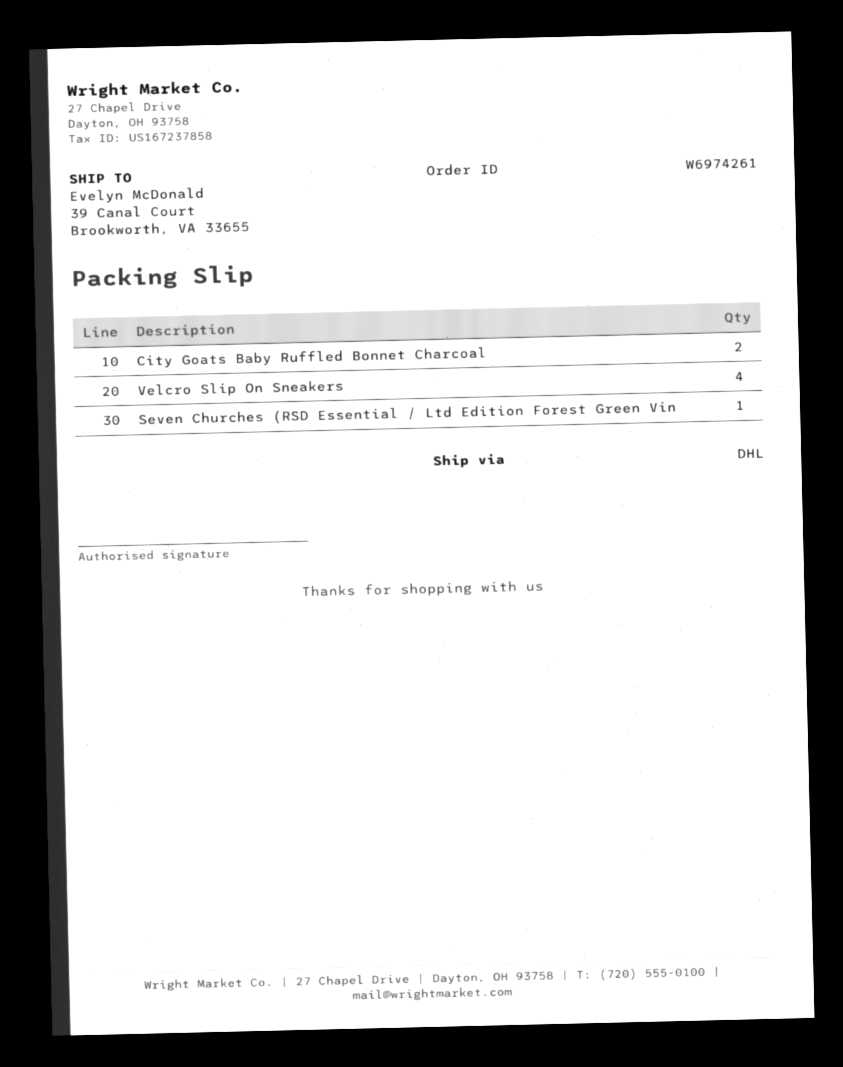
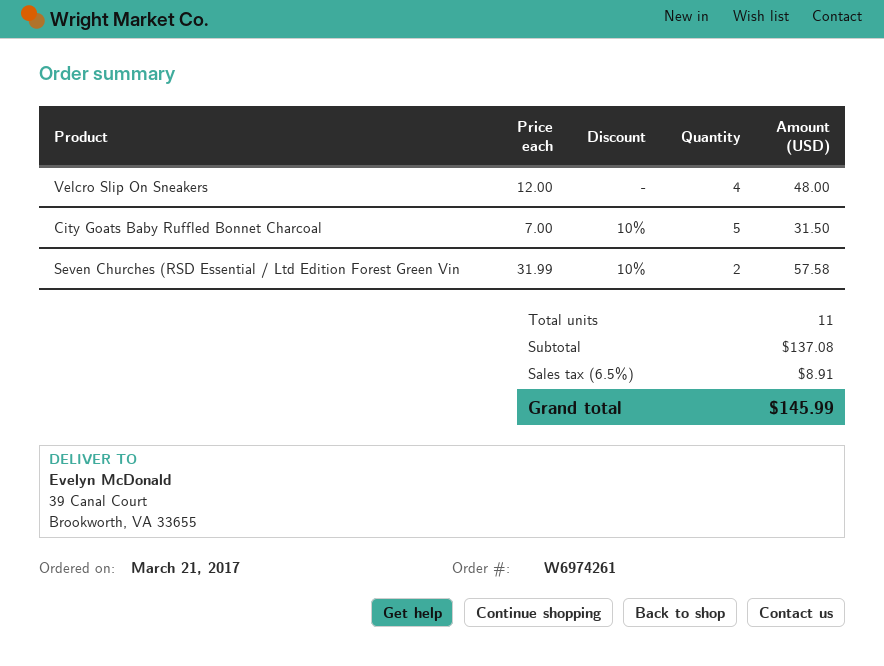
City Goats Baby Ruffled Bonnet Charcoal: 2 -> 5
Seven Churches (RSD Essential / Ltd Edition Forest Green Vin: 1 -> 2

